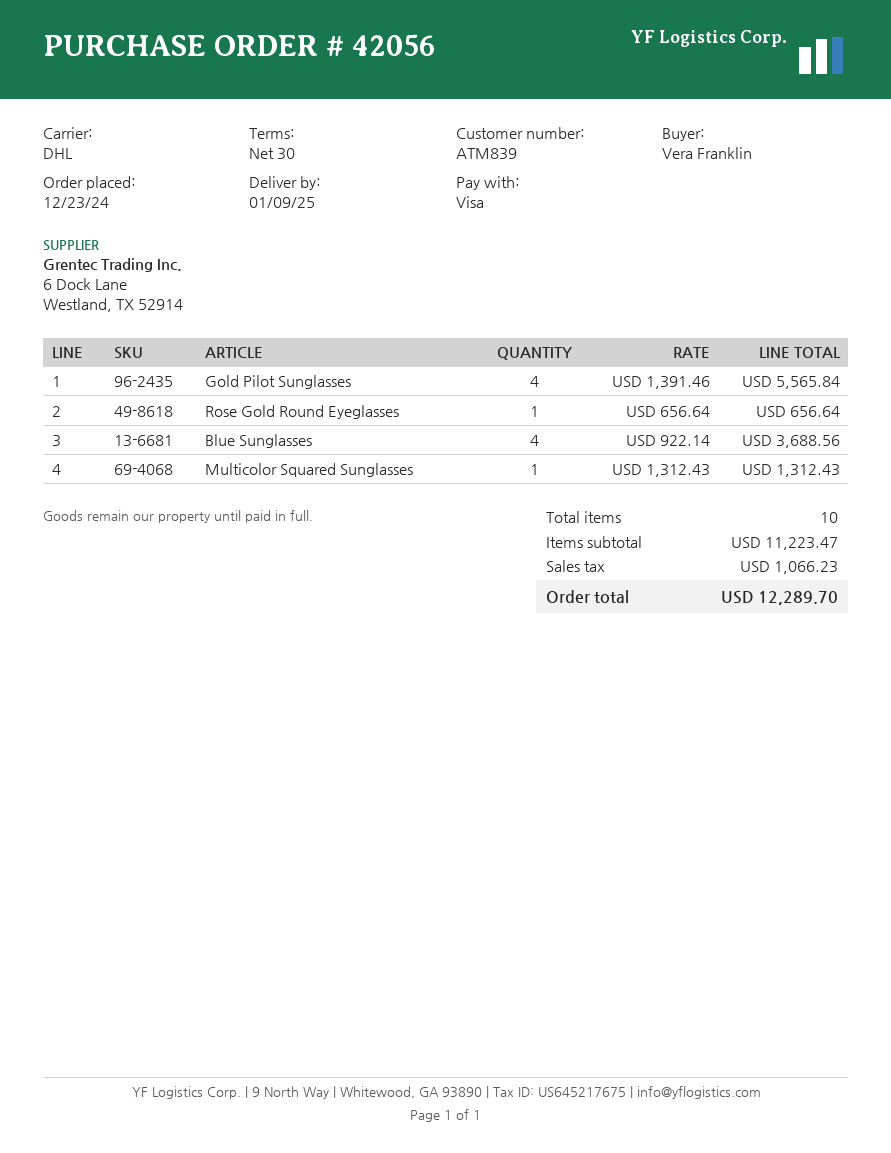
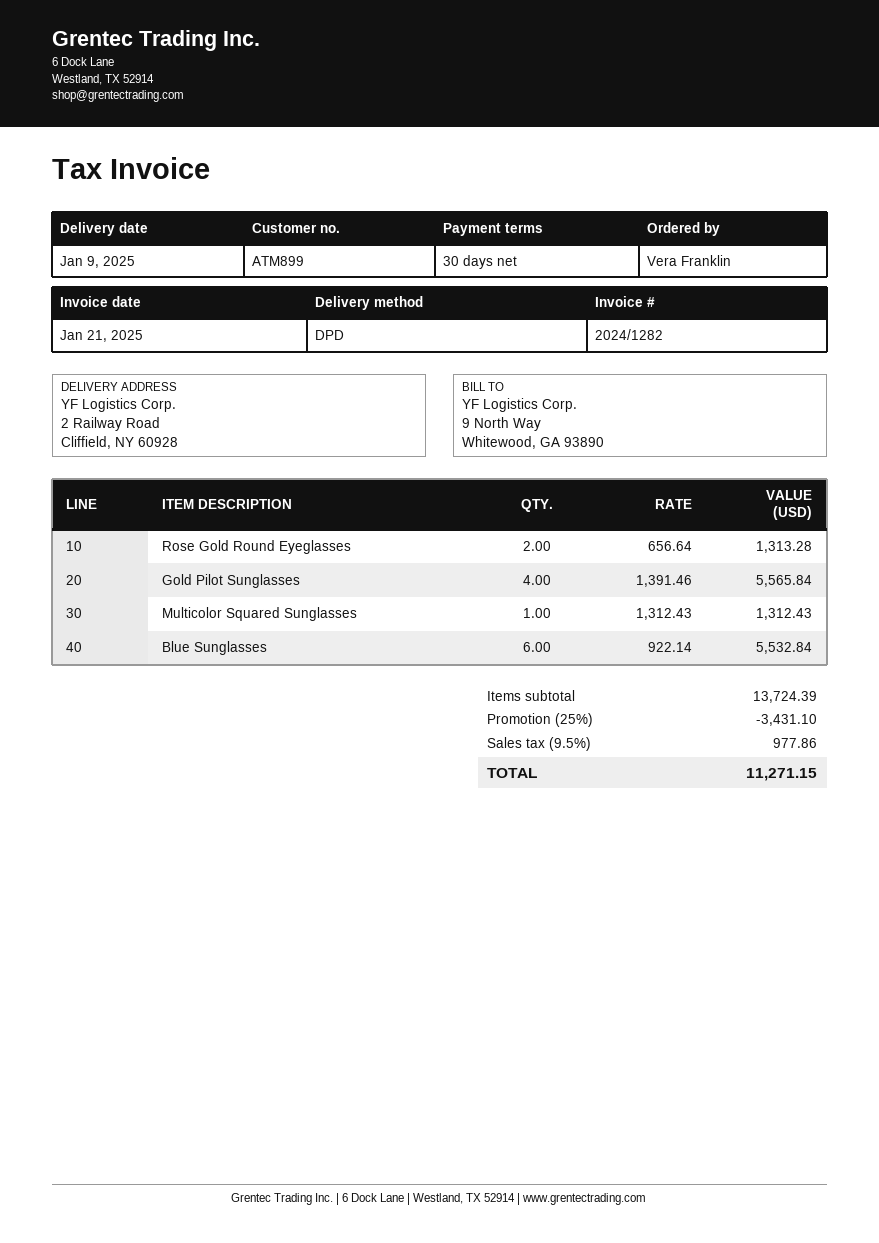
customer number: ATM839 -> ATM899
shipping method: DHL -> DPD
Rose Gold Round Eyeglasses: 1 x 656.64 = 656.64 -> 2 x 656.64 = 1313.28
Blue Sunglasses: 4 x 922.14 = 3688.56 -> 6 x 922.14 = 5532.84
subtotal: 11223.47 -> 13724.39
discount: none -> 25% = 3431.10
tax: 1066.23 -> 977.86
total: 12289.70 -> 11271.15

